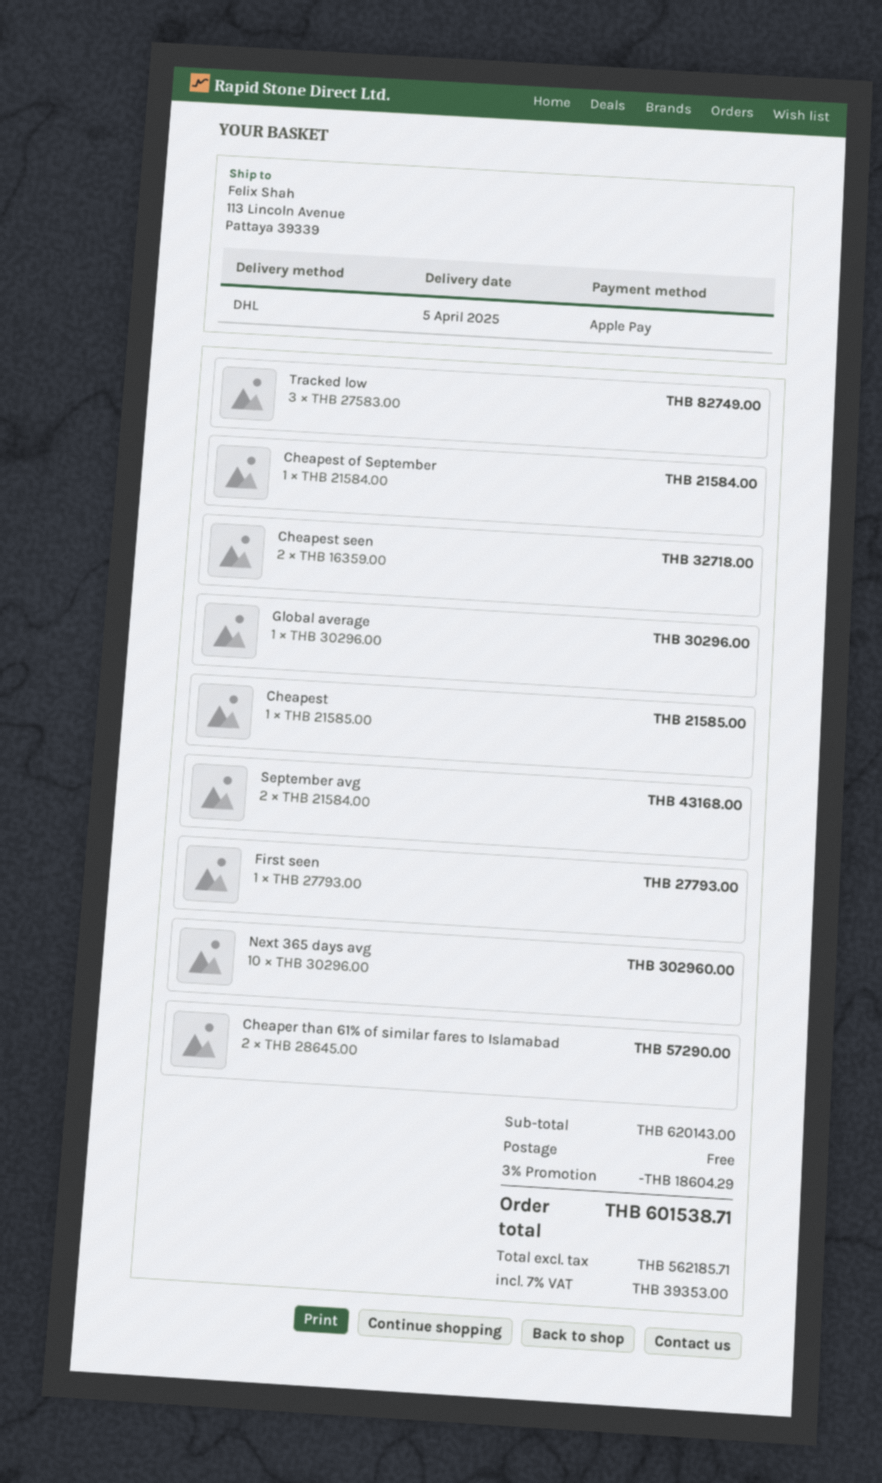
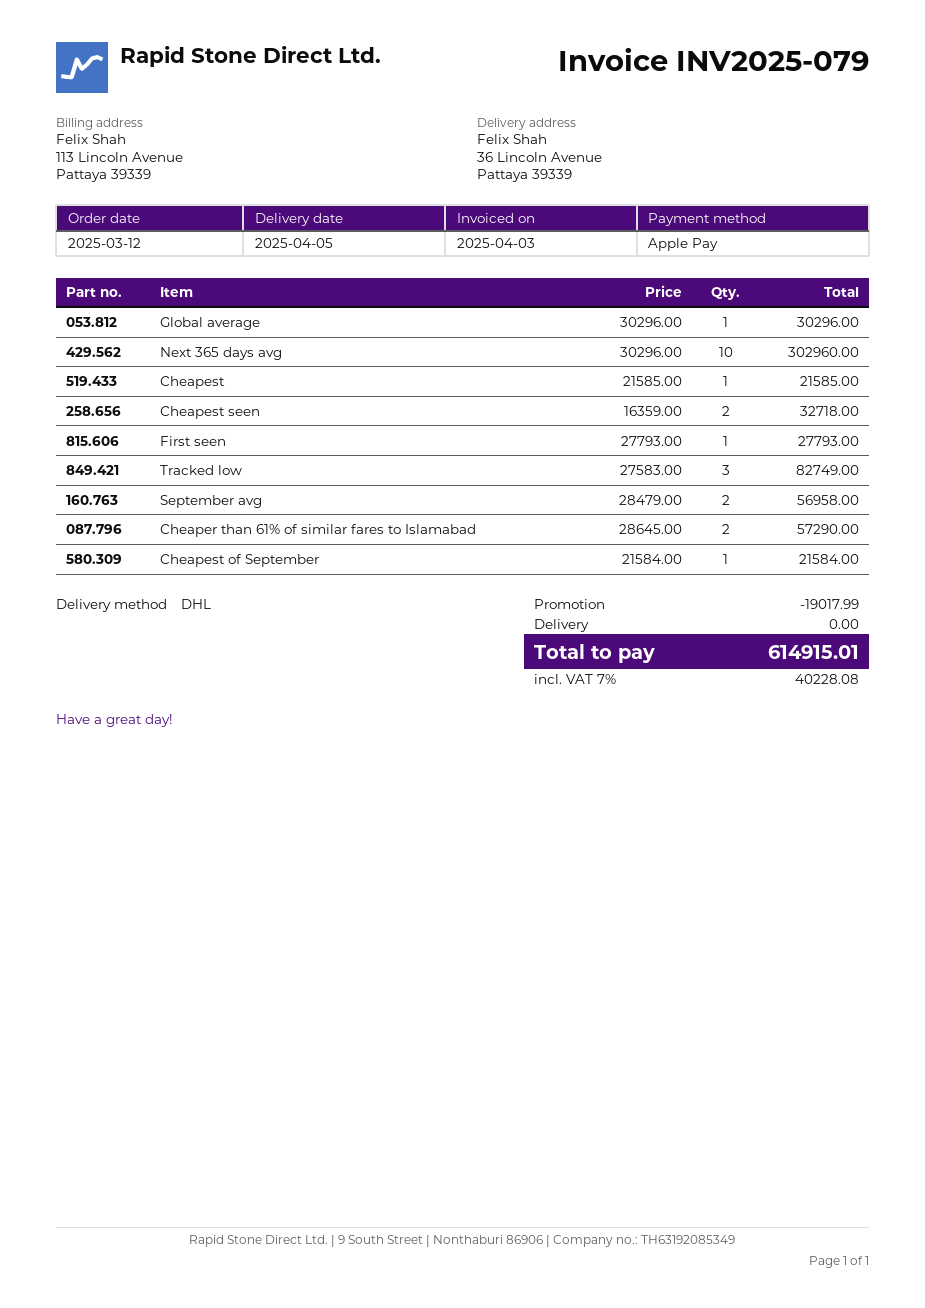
ship to: 113 Lincoln Avenue, Pattaya 39339 -> 36 Lincoln Avenue, Pattaya 39339
September avg: 2 x 21584.00 = 43168.00 -> 2 x 28479.00 = 56958.00
discount: 18604.29 -> 19017.99
tax: 7% = 39353.00 -> 7% = 40228.08
total: 601538.71 -> 614915.01

